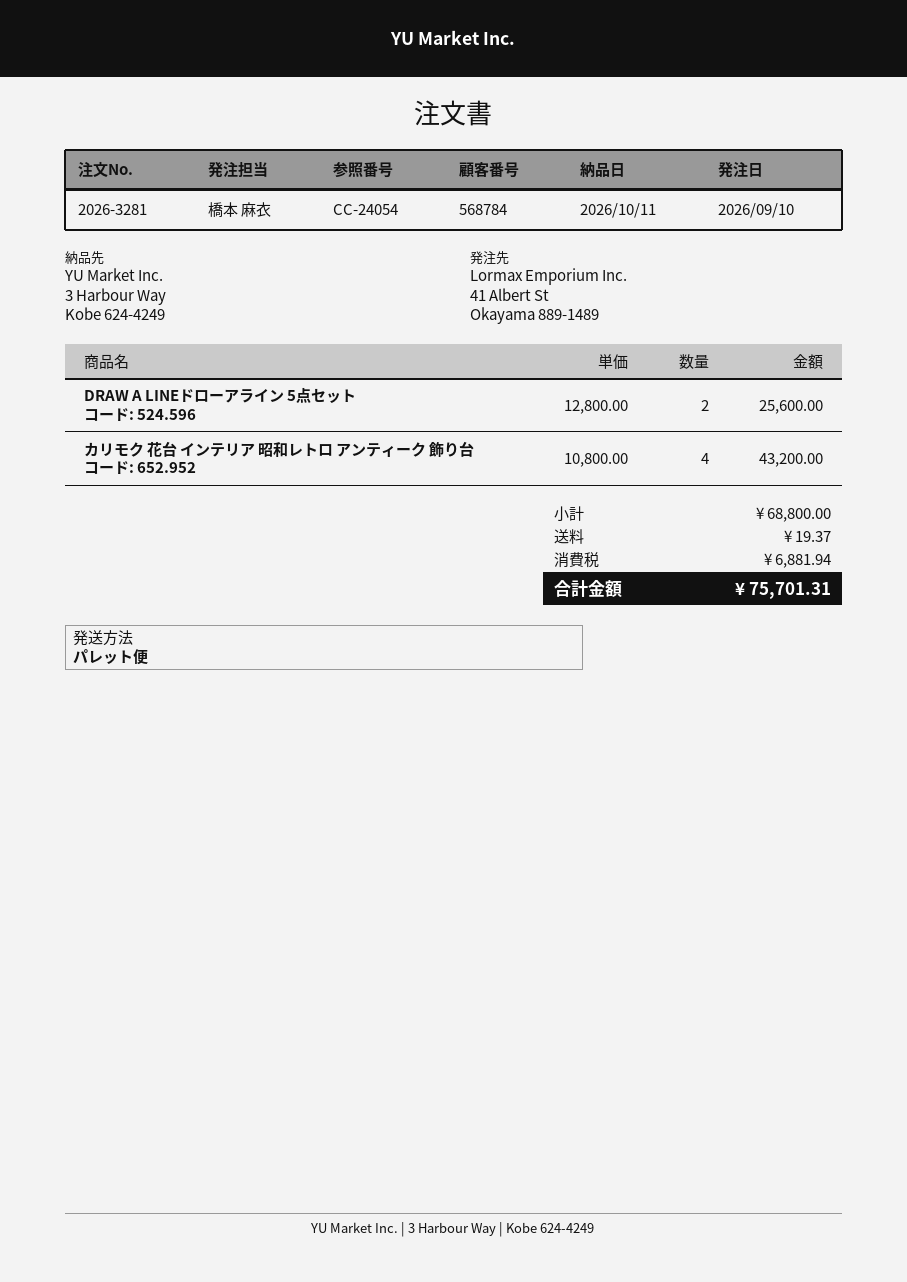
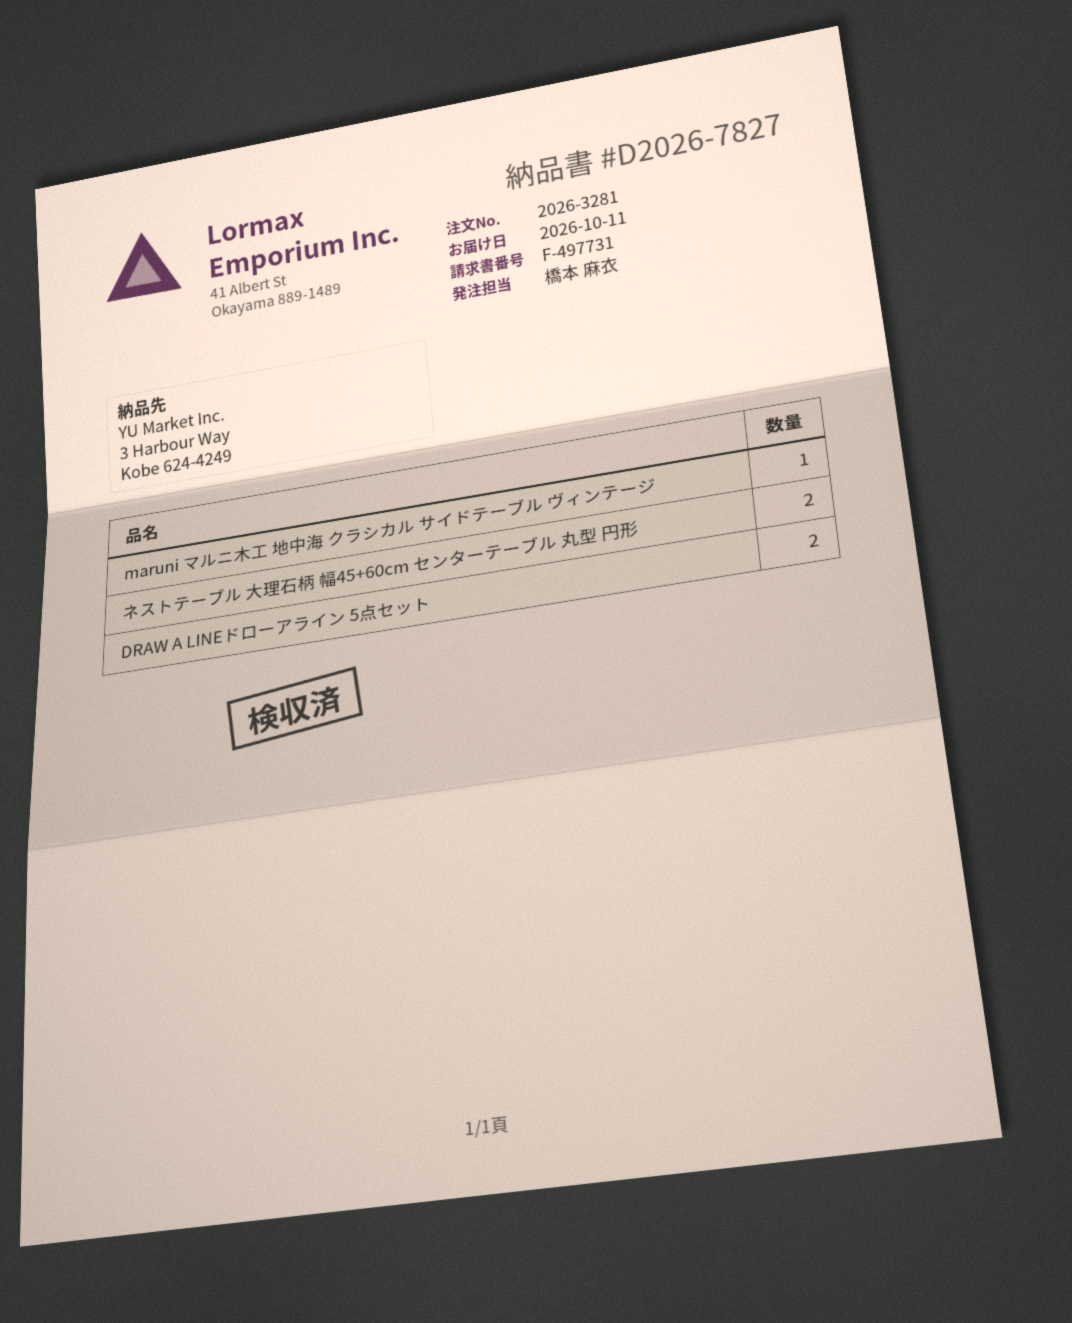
カリモク 花台 インテリア 昭和レトロ アンティーク 飾り台: 4 -> none
maruni マルニ木工 地中海 クラシカル サイドテーブル ヴィンテージ: none -> 1
ネストテーブル 大理石柄 幅45+60cm センターテーブル 丸型 円形: none -> 2

